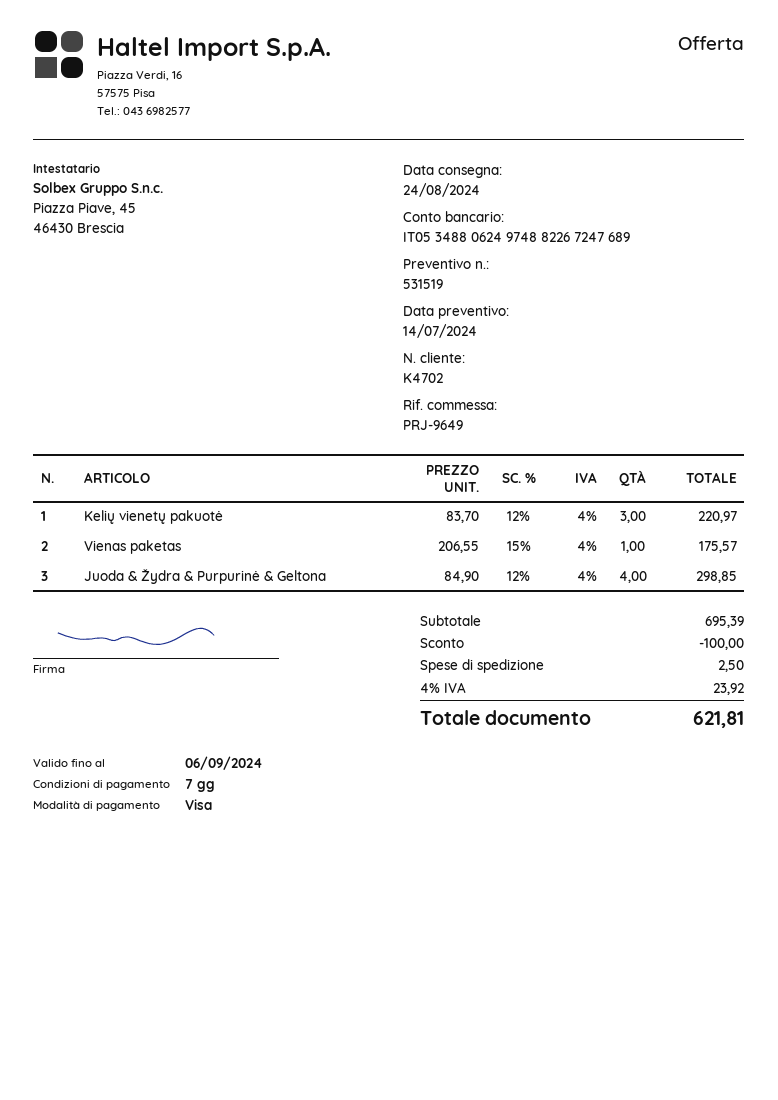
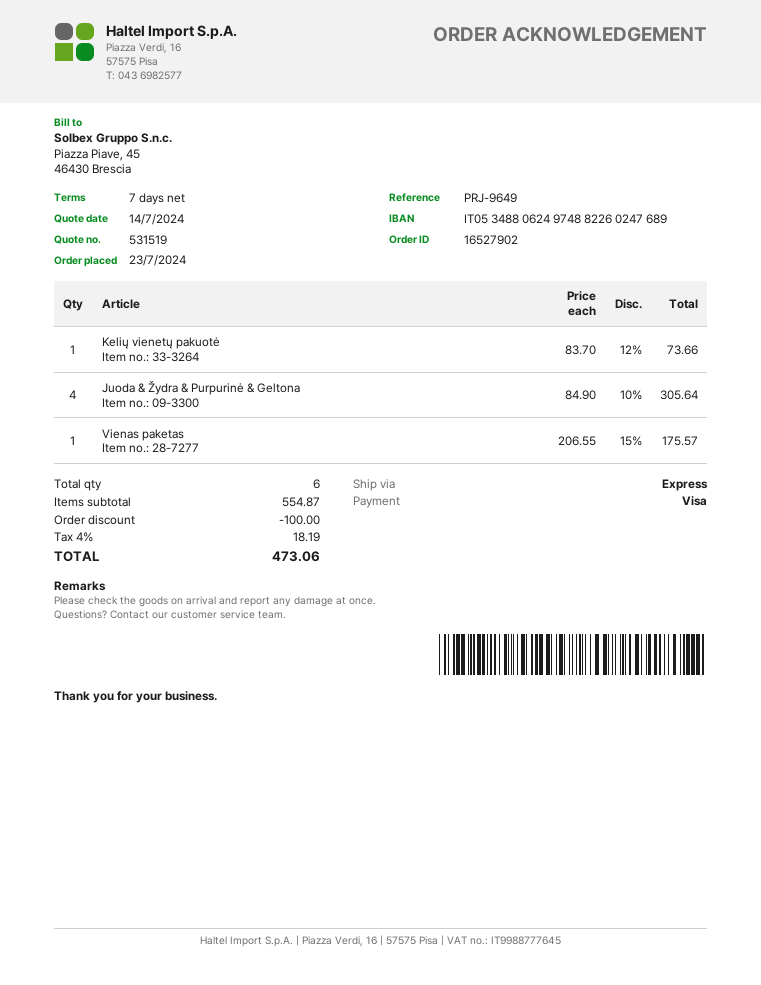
bank account: IT0534880624974882267247689 -> IT0534880624974882260247689
Kelių vienetų pakuotė: 3 x 83.70 - 12% = 220.97 -> 1 x 83.70 - 12% = 73.66
Juoda & Žydra & Purpurinė & Geltona: 4 x 84.90 - 12% = 298.85 -> 4 x 84.90 - 10% = 305.64
subtotal: 695.39 -> 554.87
shipping: 2.50 -> none
tax: 4% = 23.92 -> 4% = 18.19
total: 621.81 -> 473.06

